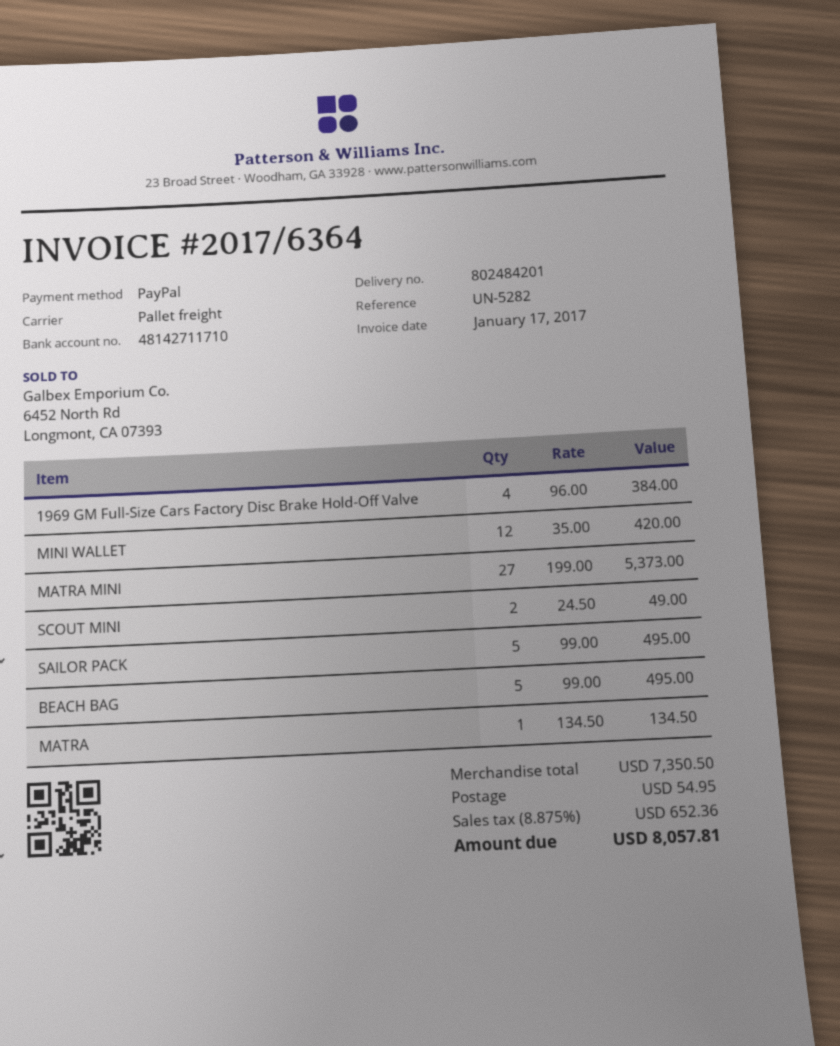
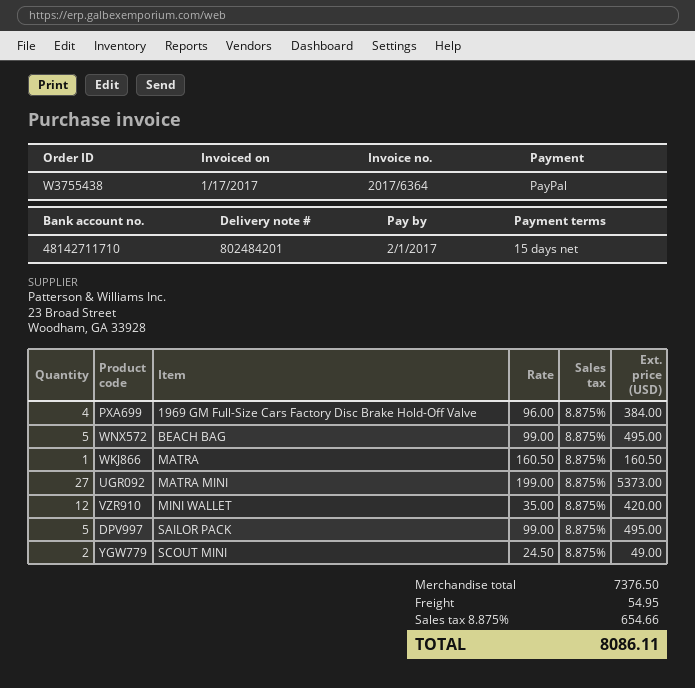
MATRA: 1 x 134.50 = 134.50 -> 1 x 160.50 = 160.50
subtotal: 7350.50 -> 7376.50
tax: 8.875% = 652.36 -> 8.875% = 654.66
total: 8057.81 -> 8086.11

